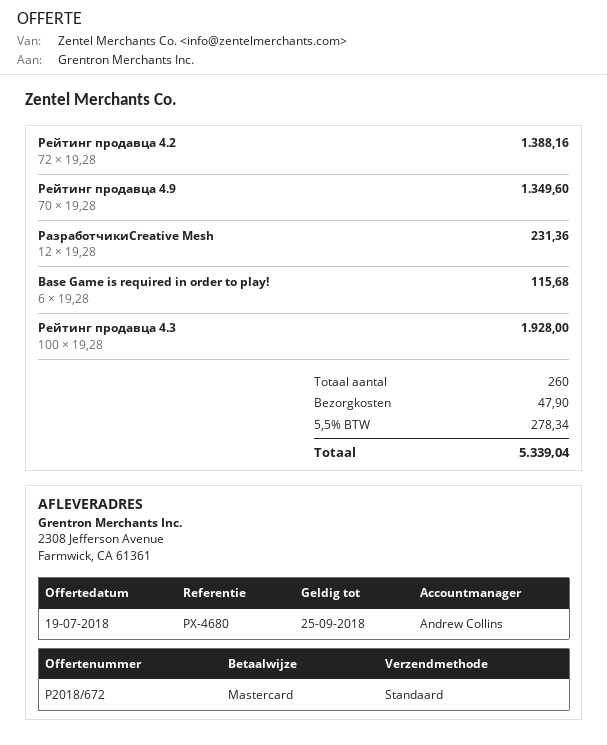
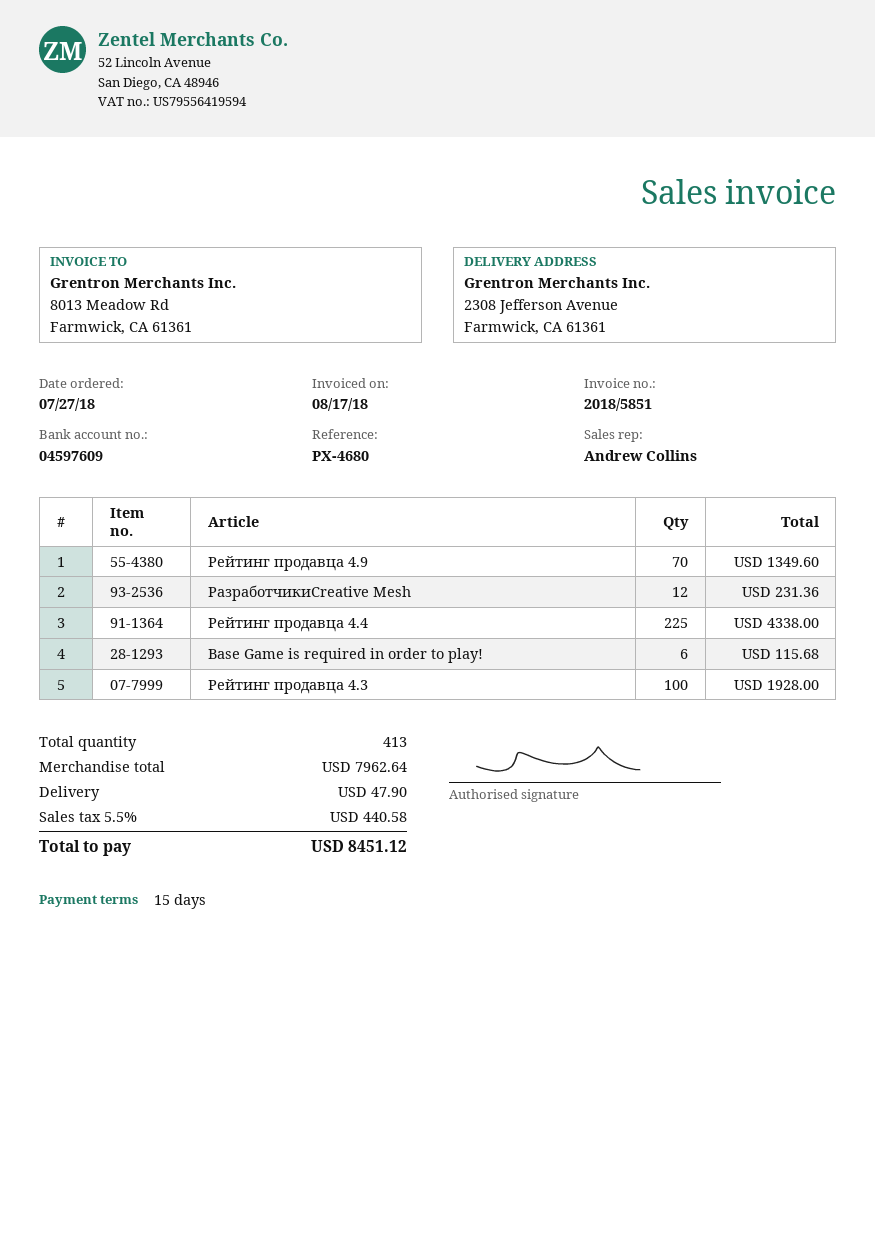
Рейтинг продавца 4.2: 72 for 1388.16 -> none
Рейтинг продавца 4.4: none -> 225 for 4338.00
total quantity: 260 -> 413
tax: 5.5% = 278.34 -> 5.5% = 440.58
total: 5339.04 -> 8451.12

